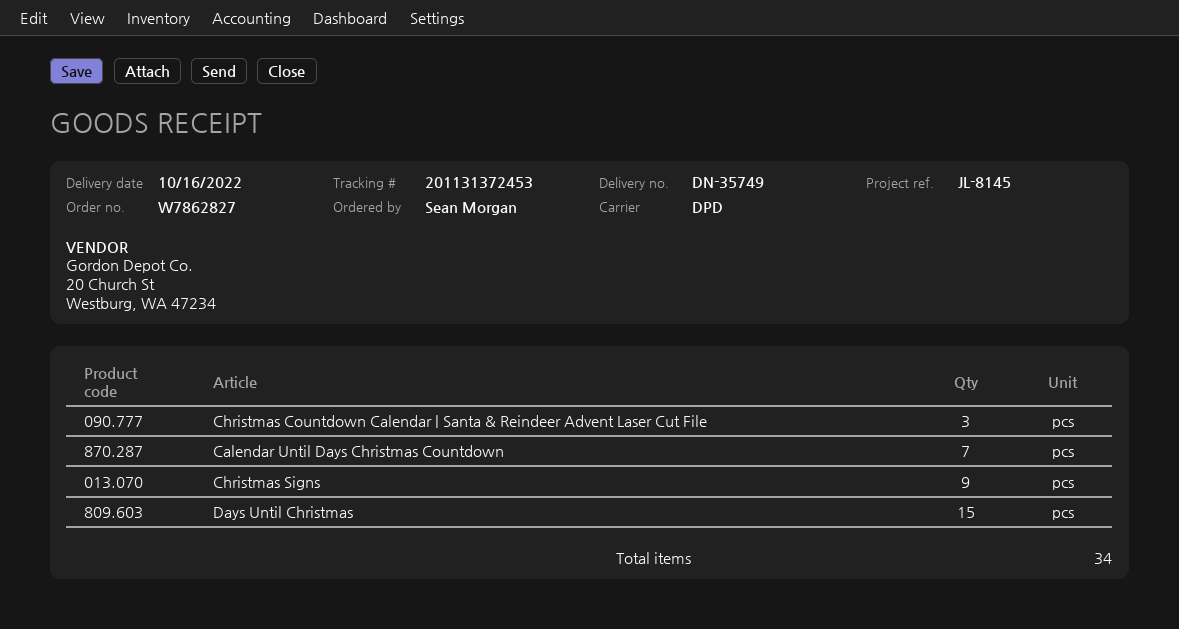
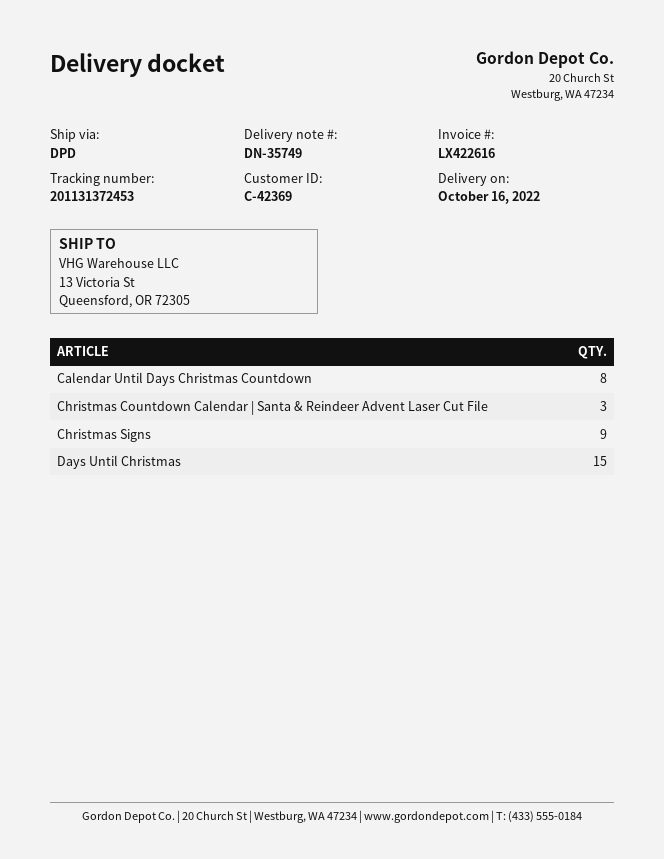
Calendar Until Days Christmas Countdown: 7 -> 8

